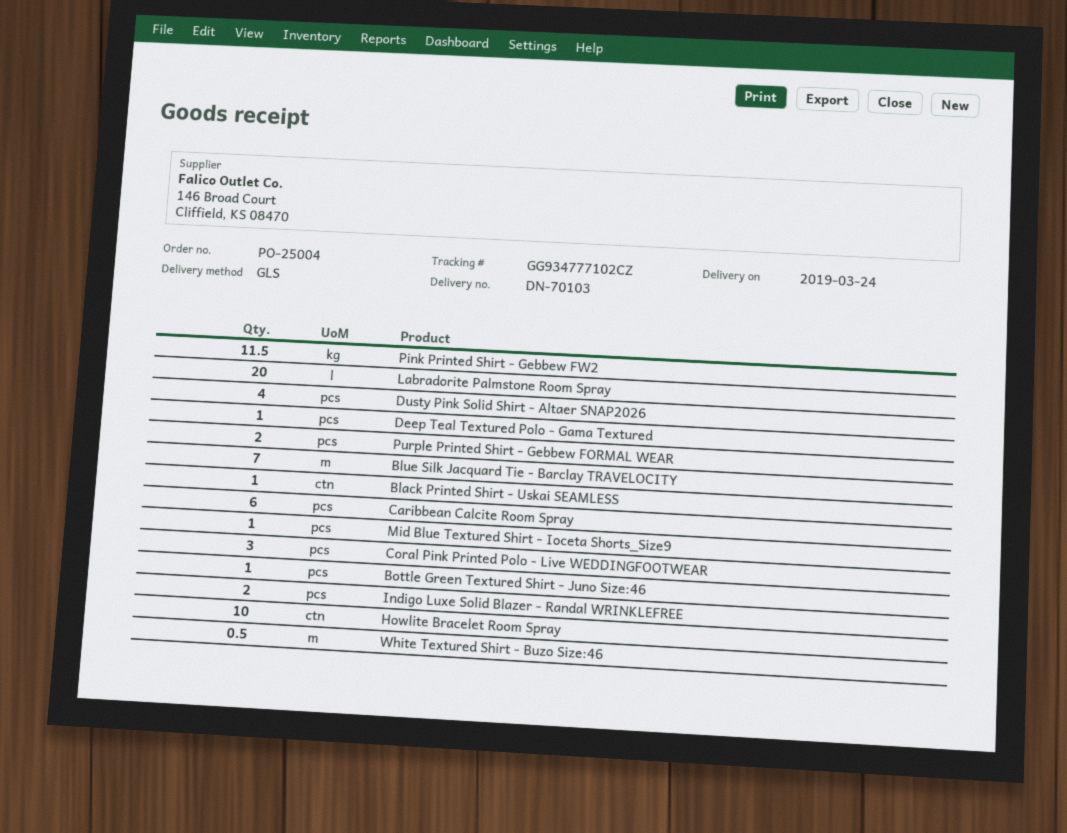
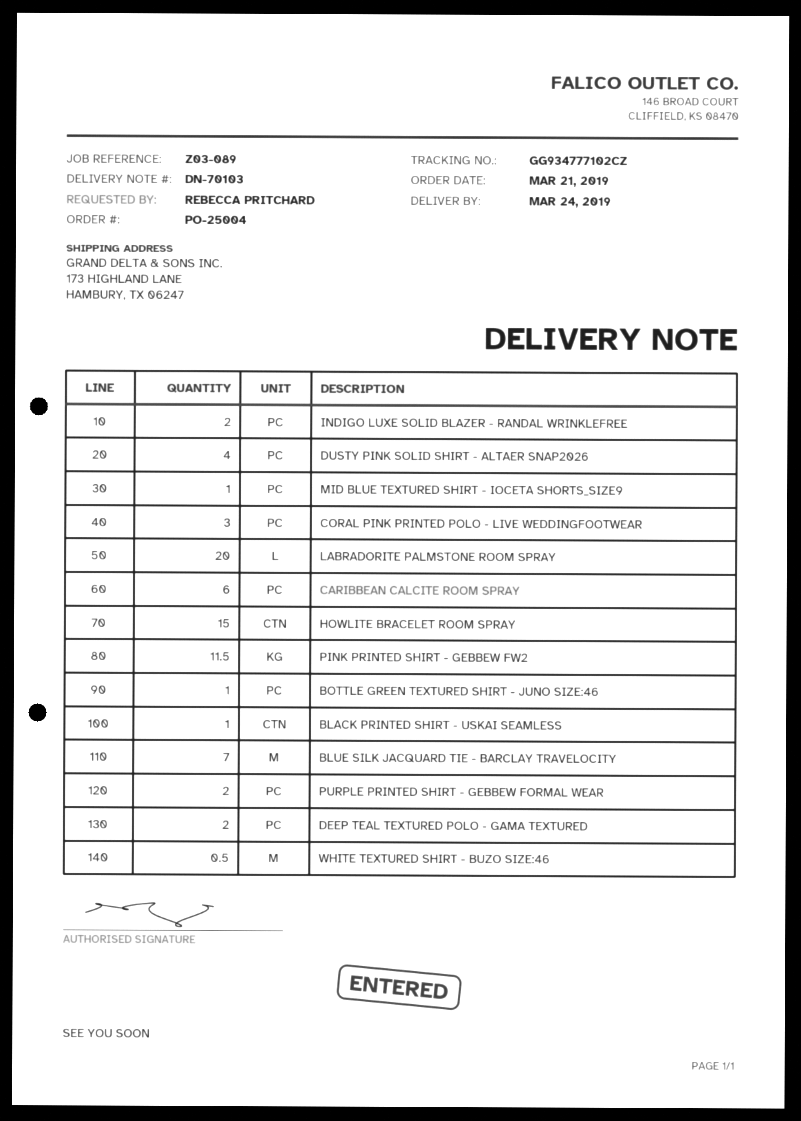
Deep Teal Textured Polo - Gama Textured: 1 -> 2
Howlite Bracelet Room Spray: 10 -> 15

